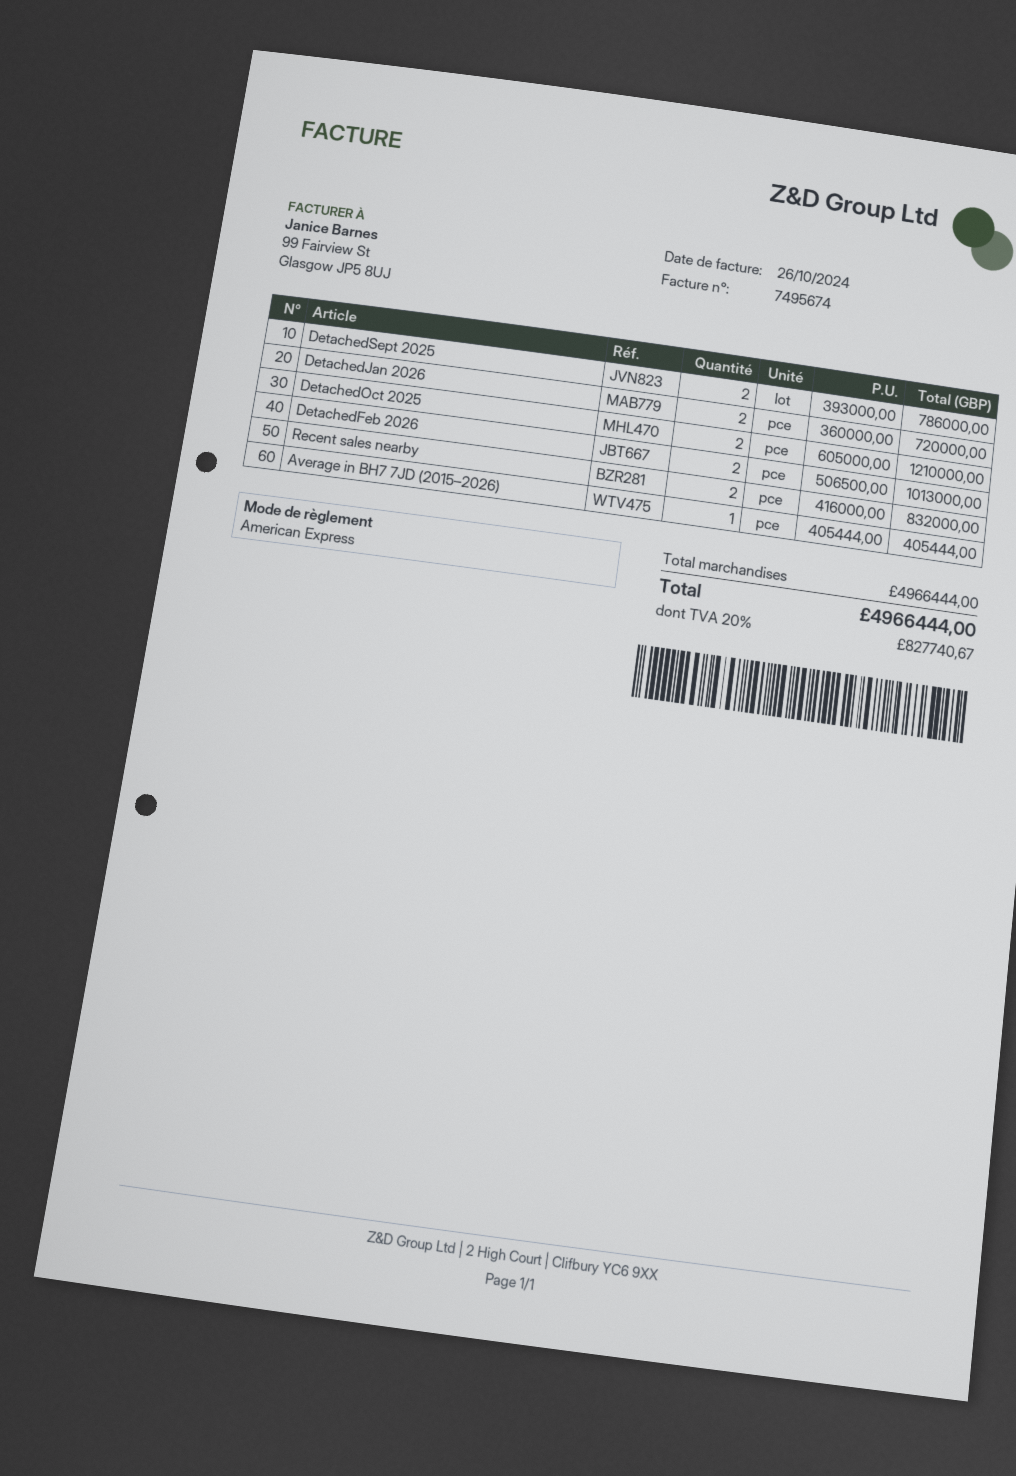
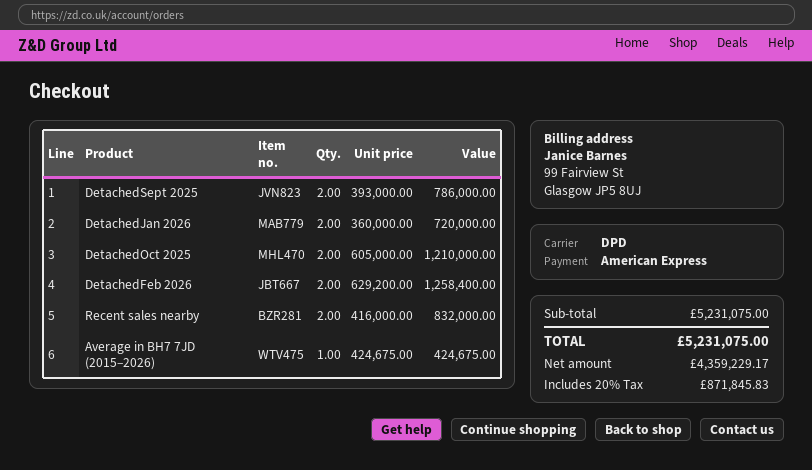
DetachedFeb 2026: 2 x 506500.00 = 1013000.00 -> 2 x 629200.00 = 1258400.00
Average in BH7 7JD (2015–2026): 1 x 405444.00 = 405444.00 -> 1 x 424675.00 = 424675.00
subtotal: 4966444.00 -> 5231075.00
tax: 20% = 827740.67 -> 20% = 871845.83
total: 4966444.00 -> 5231075.00

